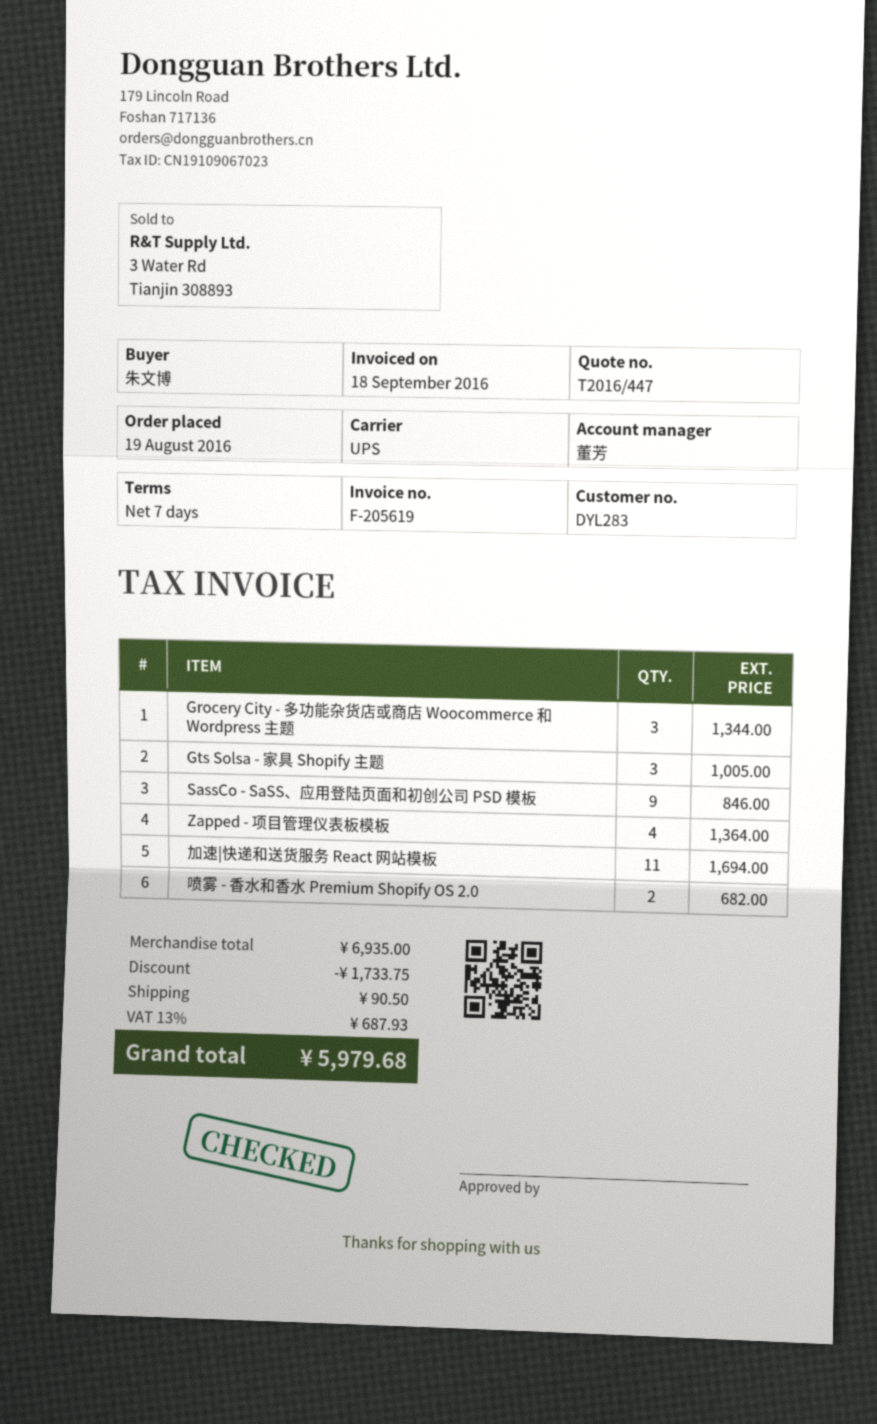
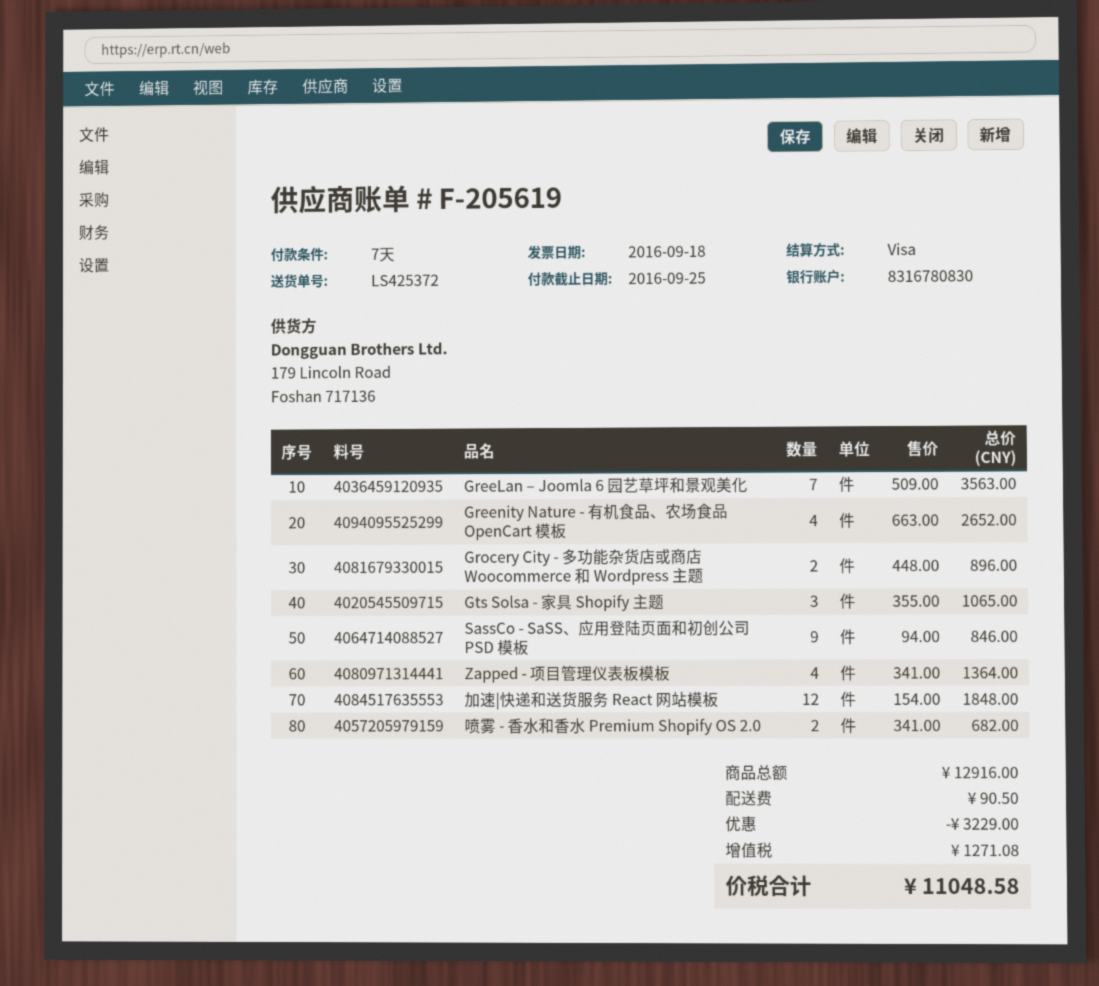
Grocery City - 多功能杂货店或商店 Woocommerce 和 Wordpress 主题: 3 for 1344.00 -> 2 for 896.00
Gts Solsa - 家具 Shopify 主题: 3 for 1005.00 -> 3 for 1065.00
加速|快递和送货服务 React 网站模板: 11 for 1694.00 -> 12 for 1848.00
GreeLan – Joomla 6 园艺草坪和景观美化: none -> 7 for 3563.00
Greenity Nature - 有机食品、农场食品 OpenCart 模板: none -> 4 for 2652.00
subtotal: 6935.00 -> 12916.00
discount: 1733.75 -> 3229.00
tax: 687.93 -> 1271.08
total: 5979.68 -> 11048.58

